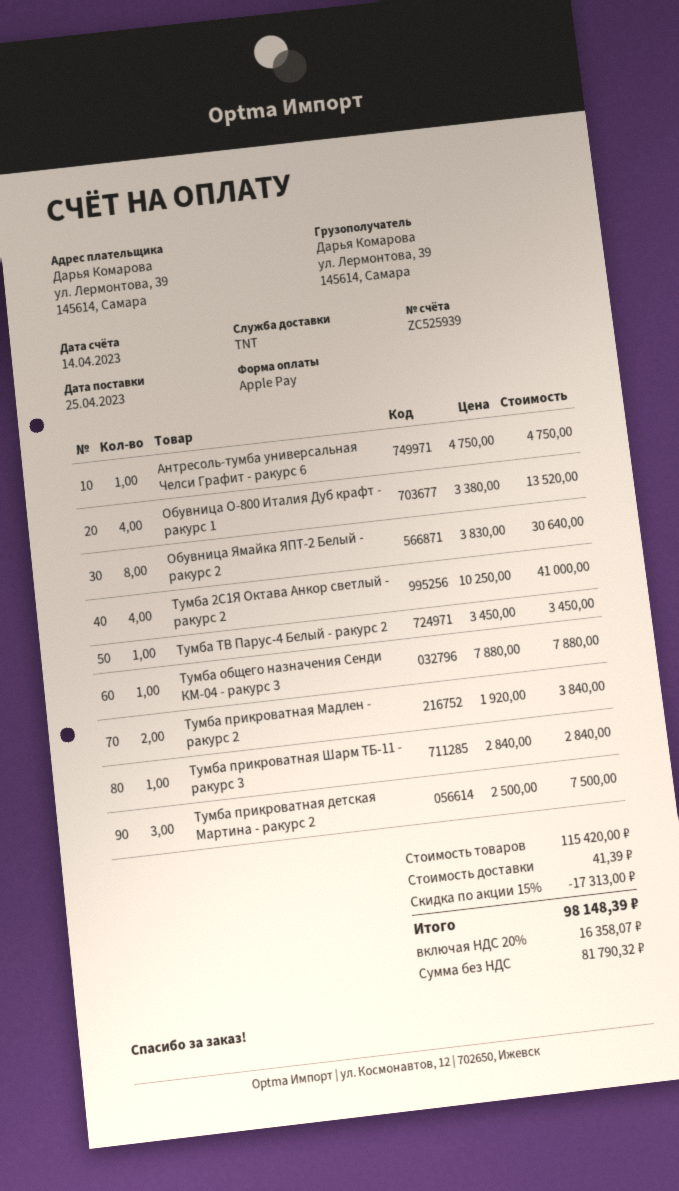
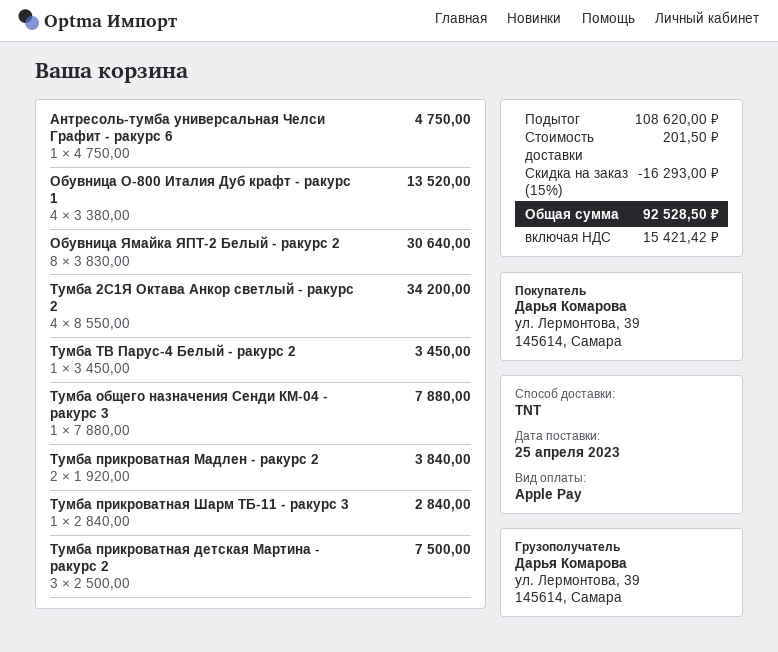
Тумба 2С1Я Октава Анкор светлый - ракурс 2: 4 x 10250.00 = 41000.00 -> 4 x 8550.00 = 34200.00
subtotal: 115420.00 -> 108620.00
discount: 15% = 17313.00 -> 15% = 16293.00
shipping: 41.39 -> 201.50
tax: 16358.07 -> 15421.42
total: 98148.39 -> 92528.50

